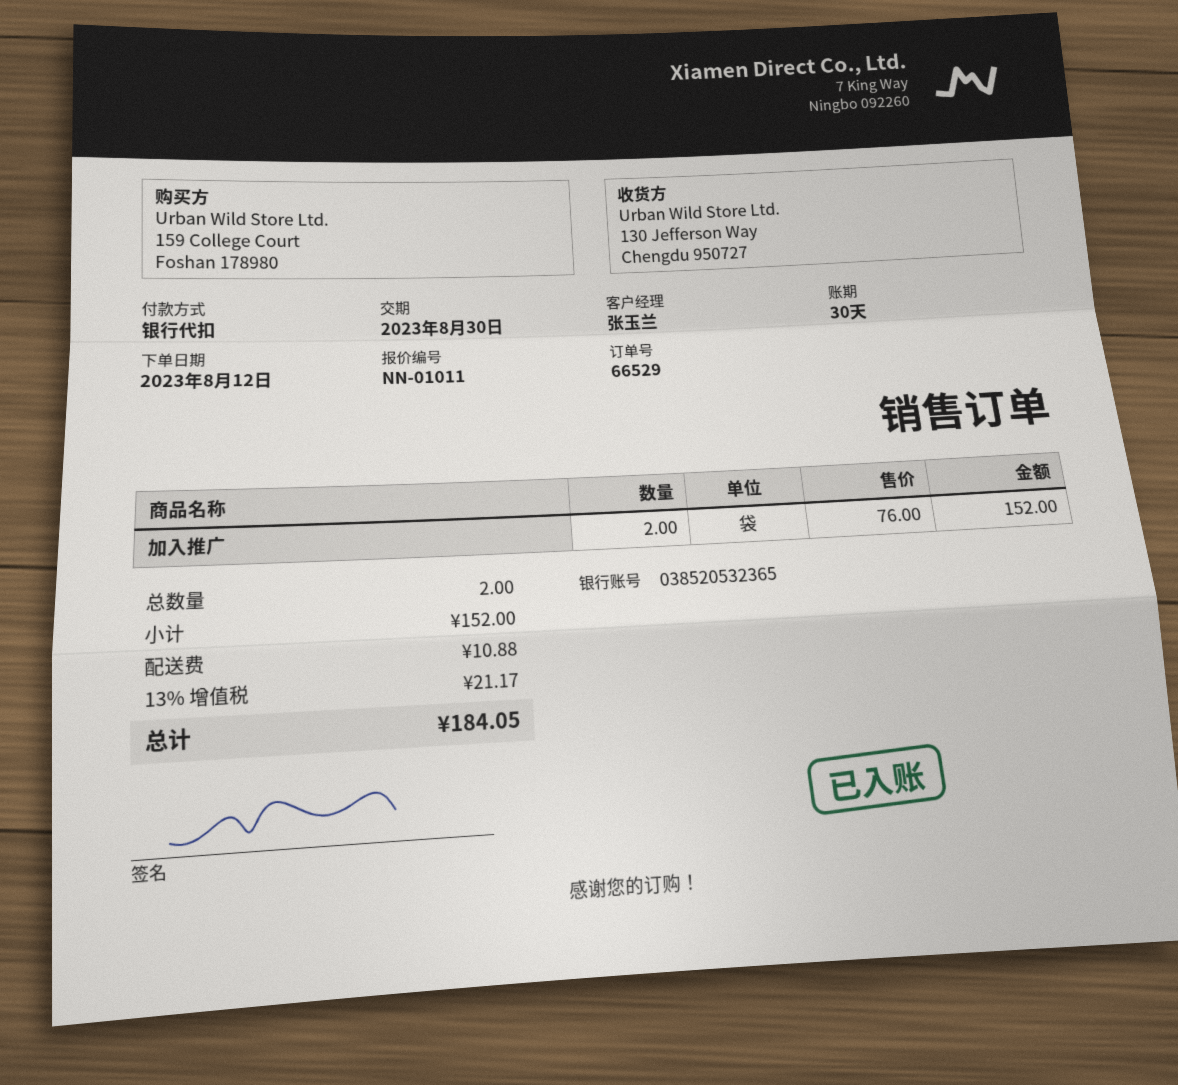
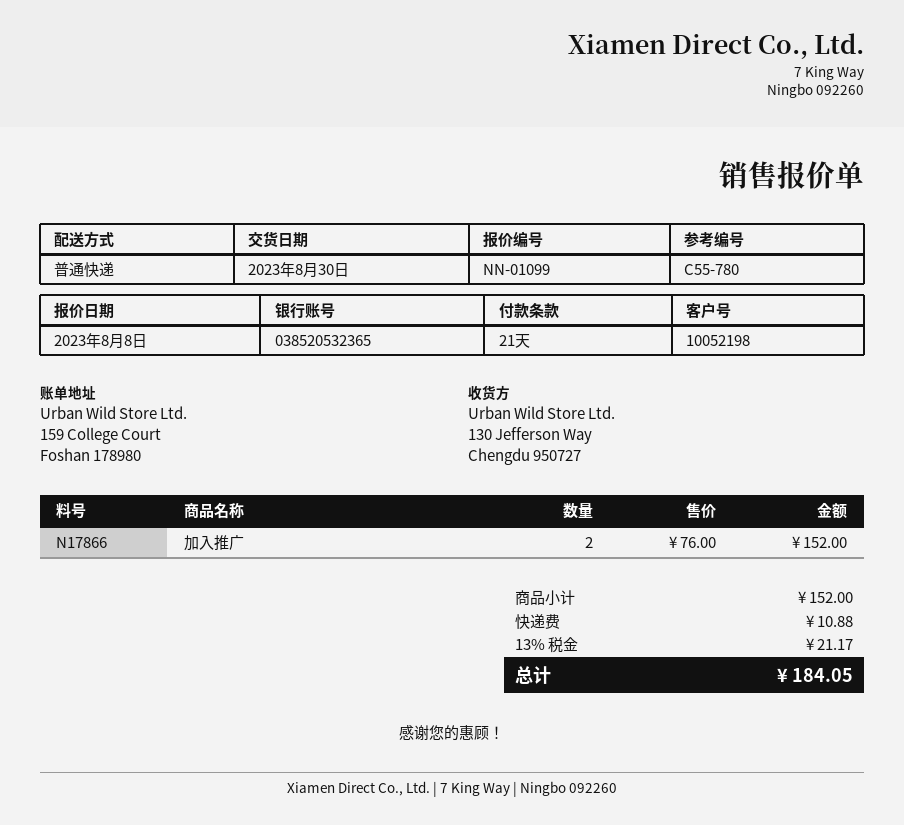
quote number: NN-01011 -> NN-01099
payment terms: 30 days -> 21 days

